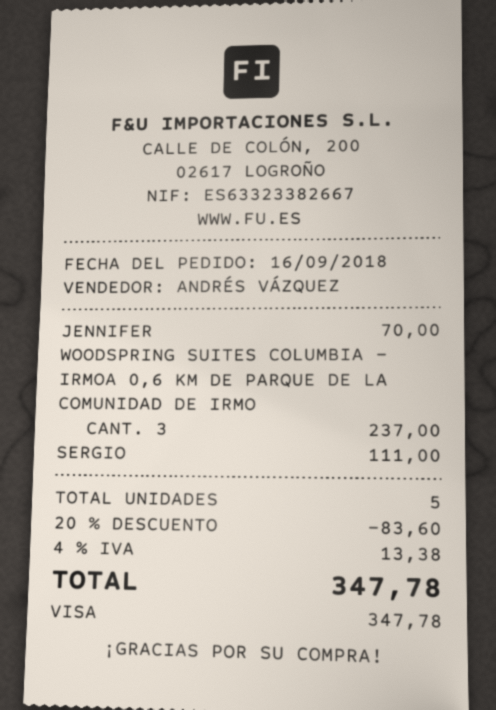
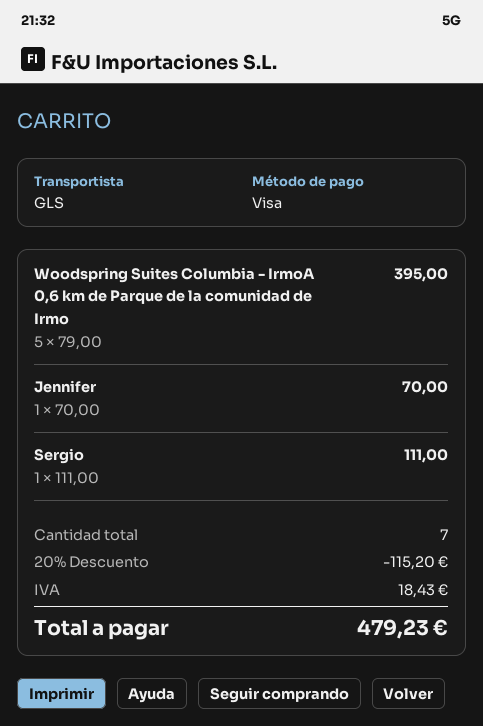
WOODSPRING SUITES COLUMBIA - IRMOA 0,6 KM DE PARQUE DE LA COMUNIDAD DE IRMO: 3 for 237.00 -> 5 for 395.00
total quantity: 5 -> 7
discount: 20% = 83.60 -> 20% = 115.20
tax: 13.38 -> 18.43
total: 347.78 -> 479.23

